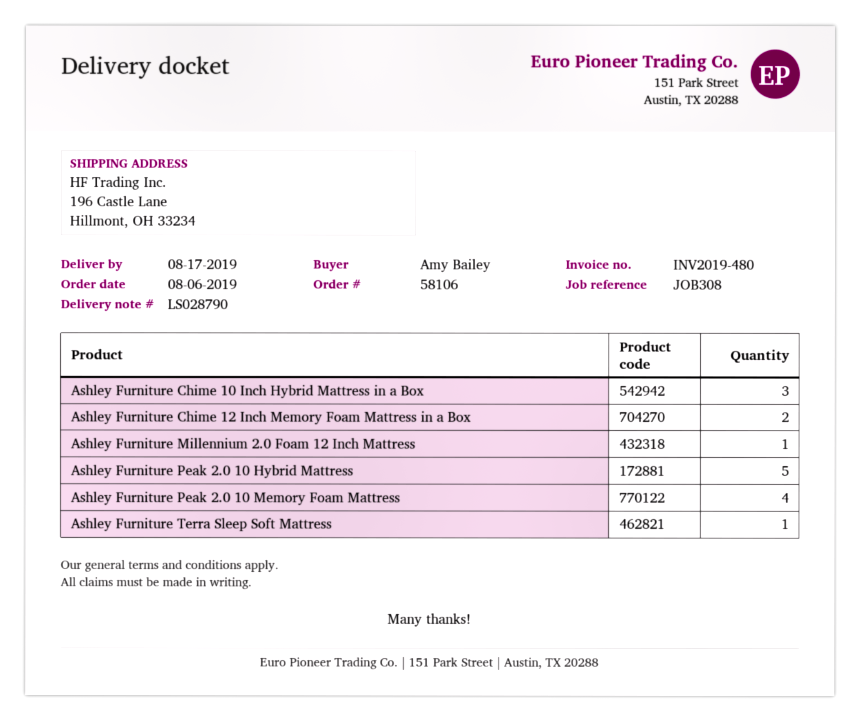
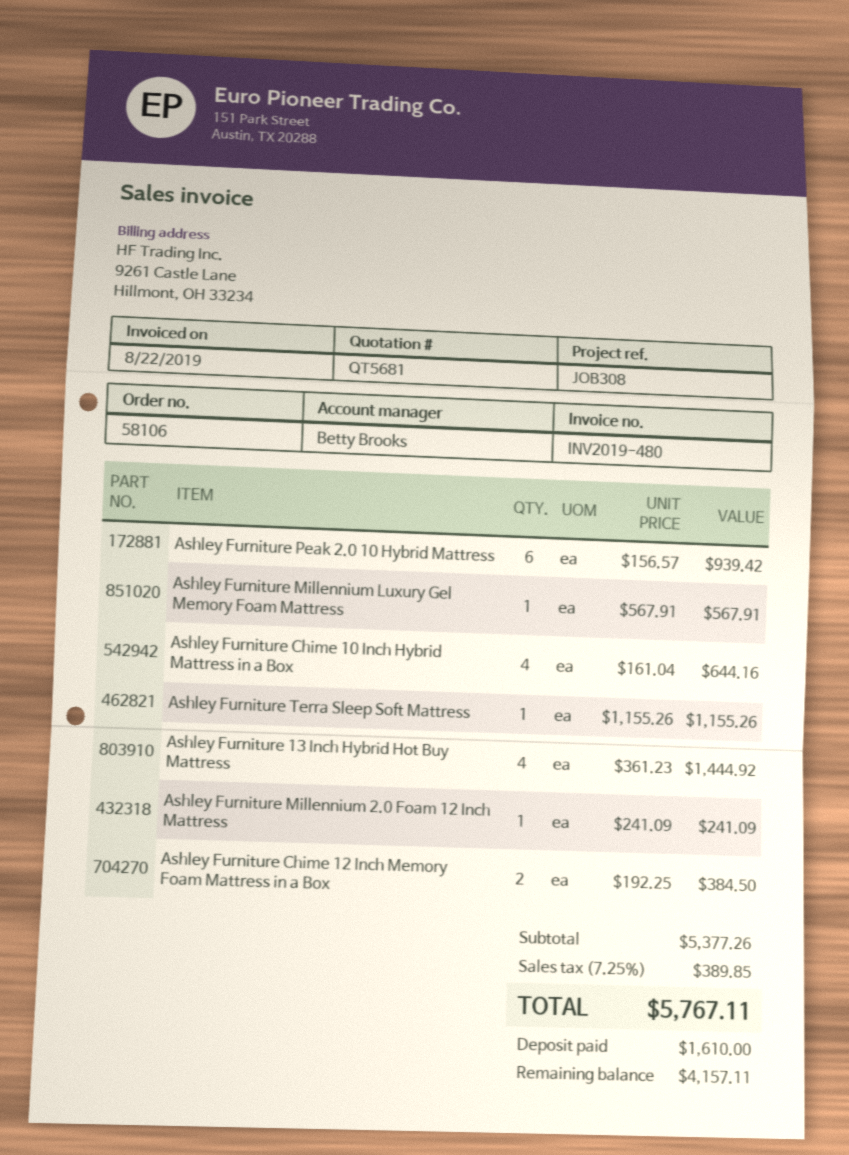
Ashley Furniture Chime 10 Inch Hybrid Mattress in a Box: 3 -> 4
Ashley Furniture Peak 2.0 10 Hybrid Mattress: 5 -> 6
Ashley Furniture Peak 2.0 10 Memory Foam Mattress: 4 -> none
Ashley Furniture Millennium Luxury Gel Memory Foam Mattress: none -> 1
Ashley Furniture 13 Inch Hybrid Hot Buy Mattress: none -> 4

